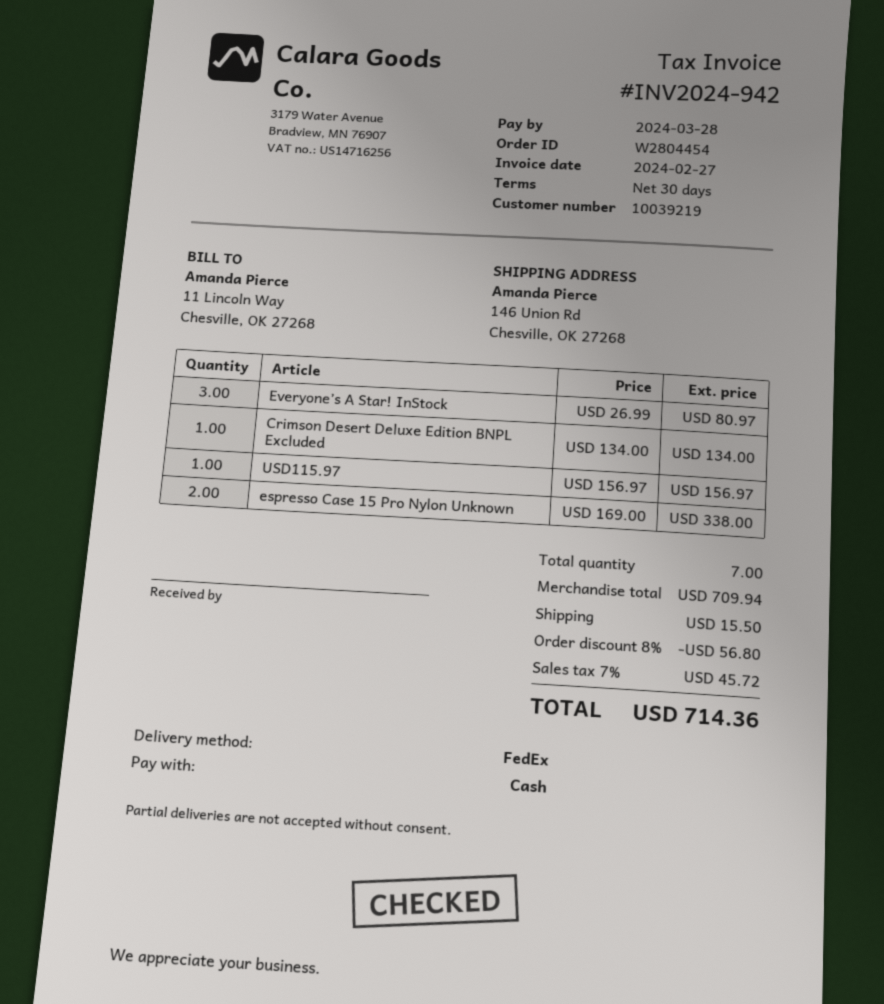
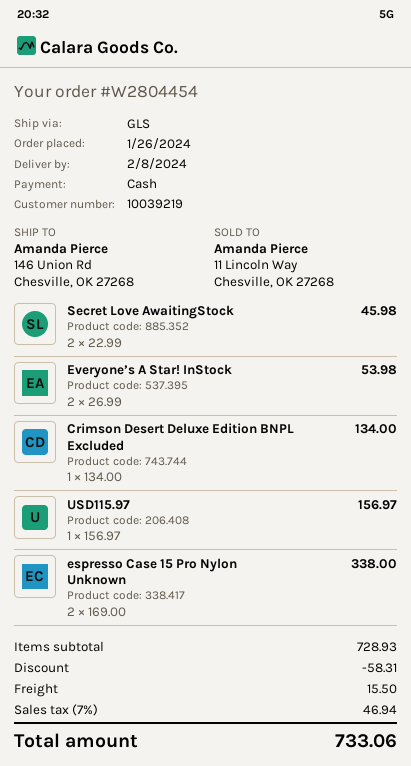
shipping method: FedEx -> GLS
Everyone’s A Star! InStock: 3 x 26.99 = 80.97 -> 2 x 26.99 = 53.98
Secret Love AwaitingStock: none -> 2 x 22.99 = 45.98
subtotal: 709.94 -> 728.93
discount: 56.80 -> 58.31
tax: 7% = 45.72 -> 7% = 46.94
total: 714.36 -> 733.06

